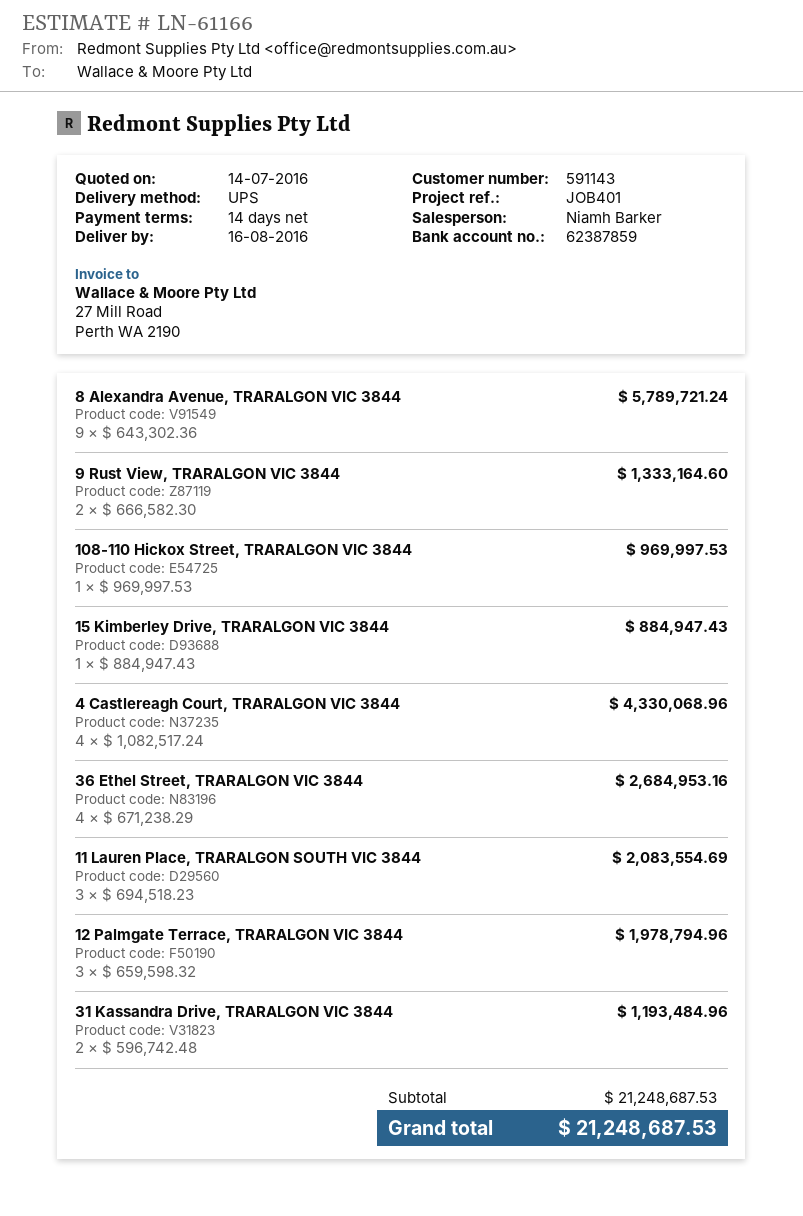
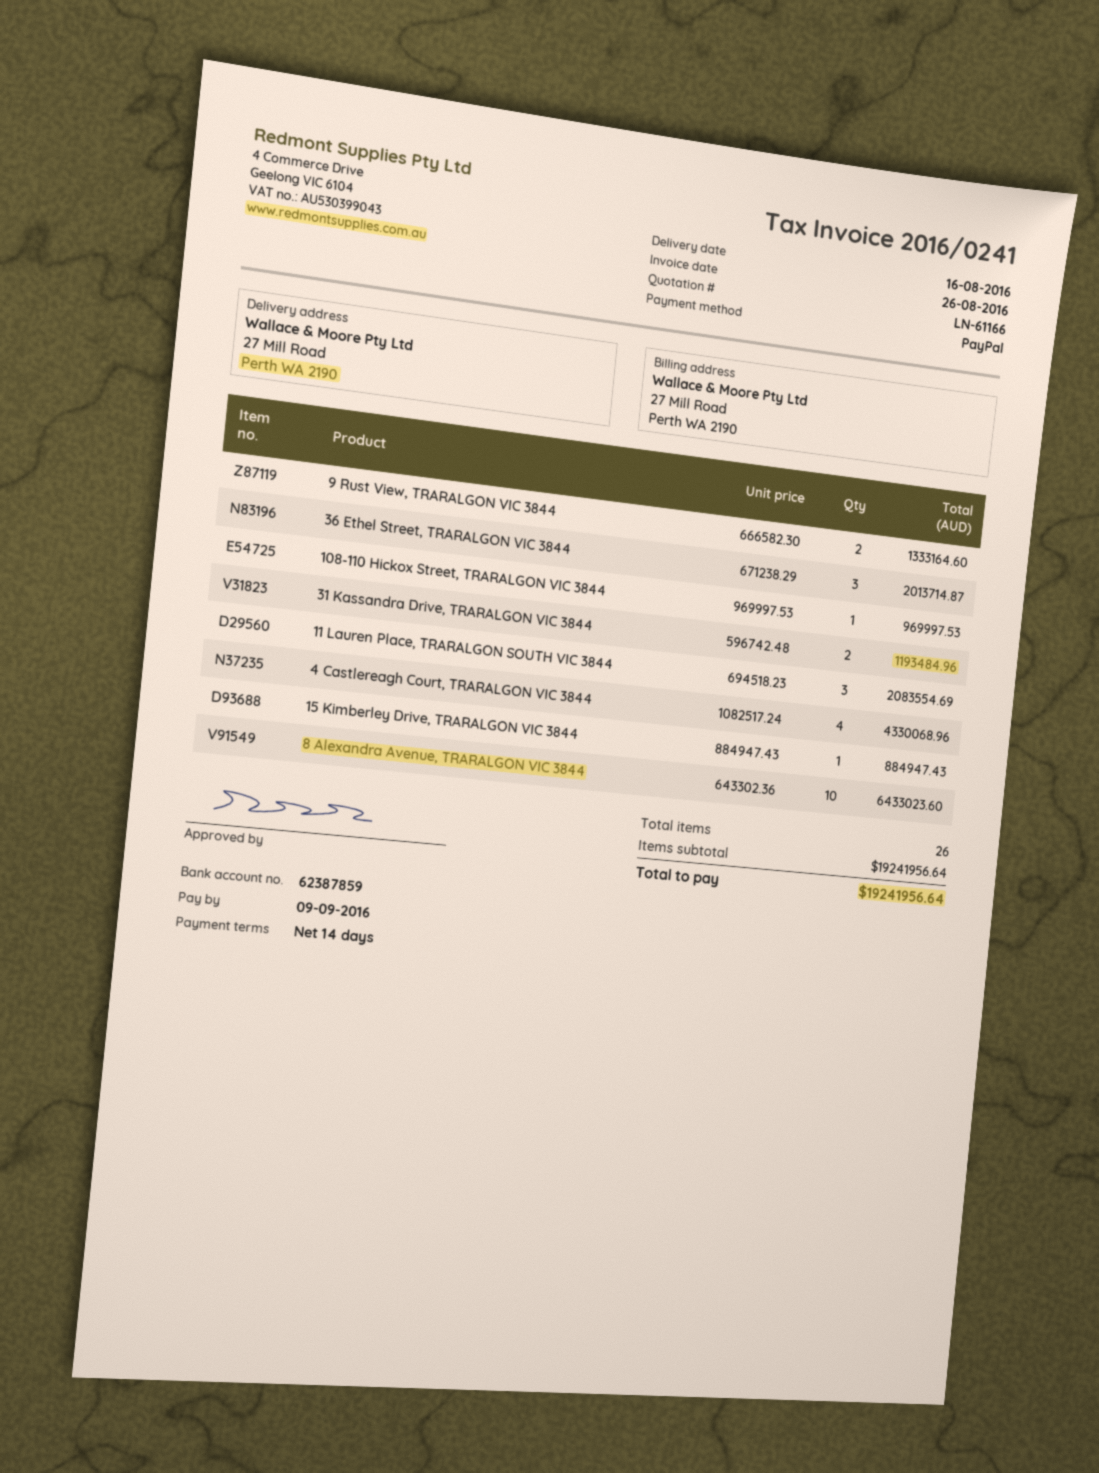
8 Alexandra Avenue, TRARALGON VIC 3844: 9 x 643302.36 = 5789721.24 -> 10 x 643302.36 = 6433023.60
36 Ethel Street, TRARALGON VIC 3844: 4 x 671238.29 = 2684953.16 -> 3 x 671238.29 = 2013714.87
12 Palmgate Terrace, TRARALGON VIC 3844: 3 x 659598.32 = 1978794.96 -> none
subtotal: 21248687.53 -> 19241956.64
total: 21248687.53 -> 19241956.64

